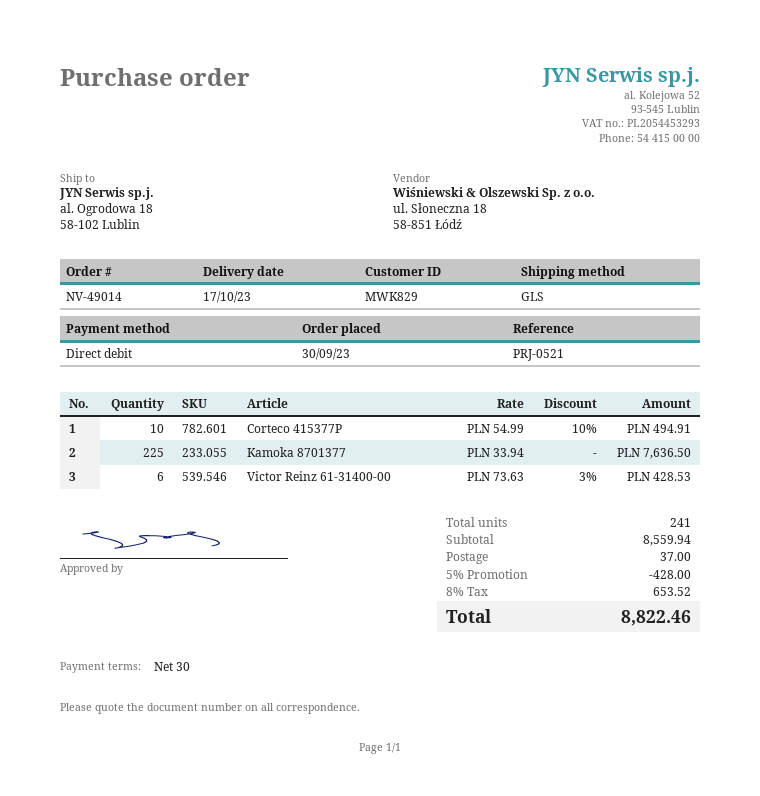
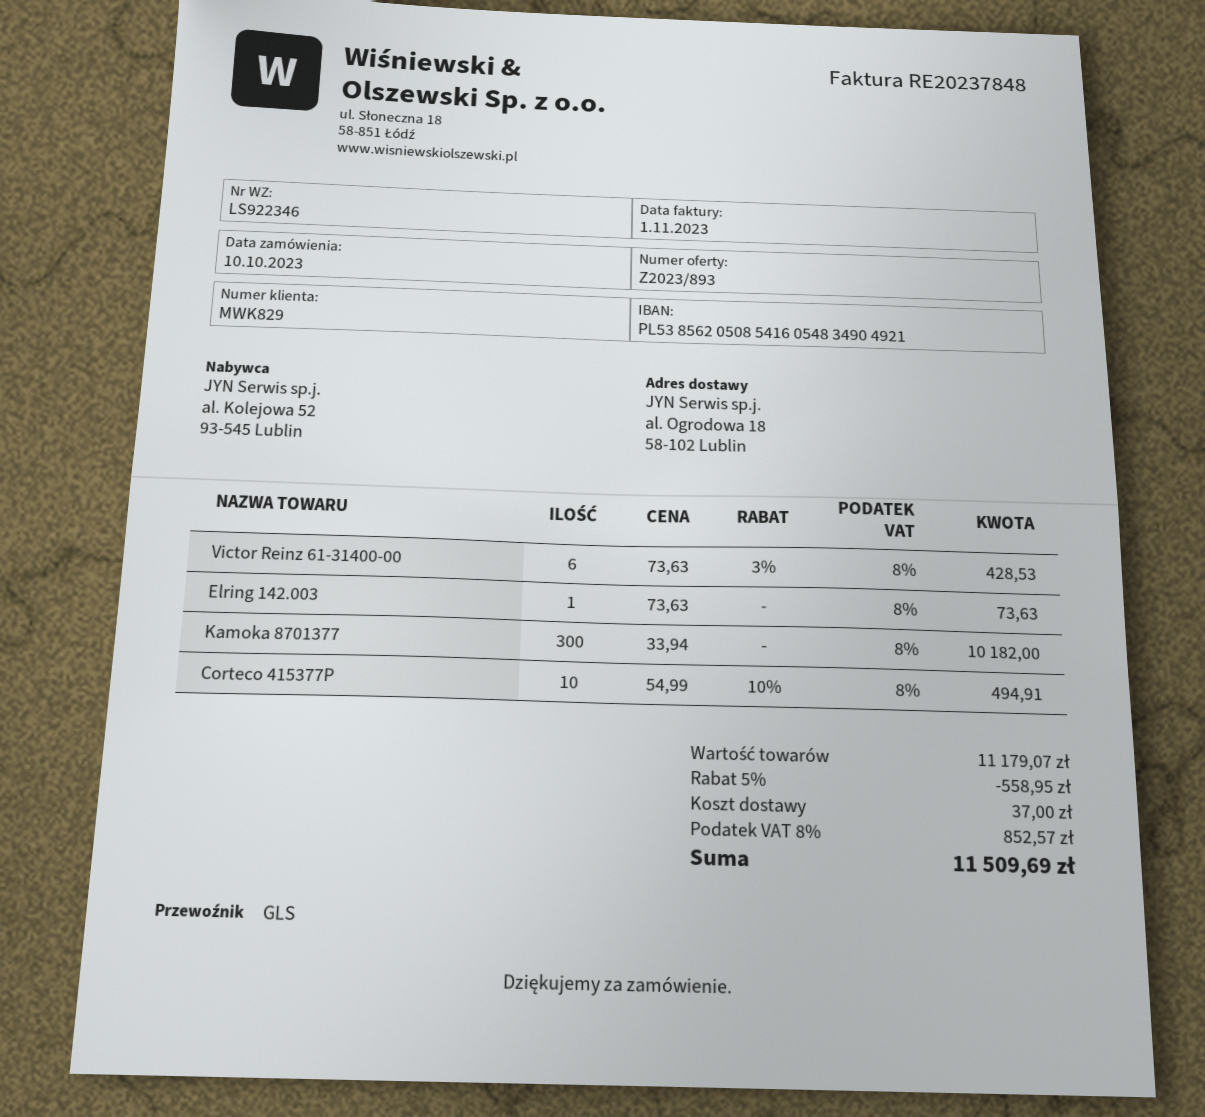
order date: 2023-09-30 -> 2023-10-10
Kamoka 8701377: 225 x 33.94 = 7636.50 -> 300 x 33.94 = 10182.00
Elring 142.003: none -> 1 x 73.63 = 73.63
subtotal: 8559.94 -> 11179.07
discount: 5% = 428.00 -> 5% = 558.95
tax: 8% = 653.52 -> 8% = 852.57
total: 8822.46 -> 11509.69

